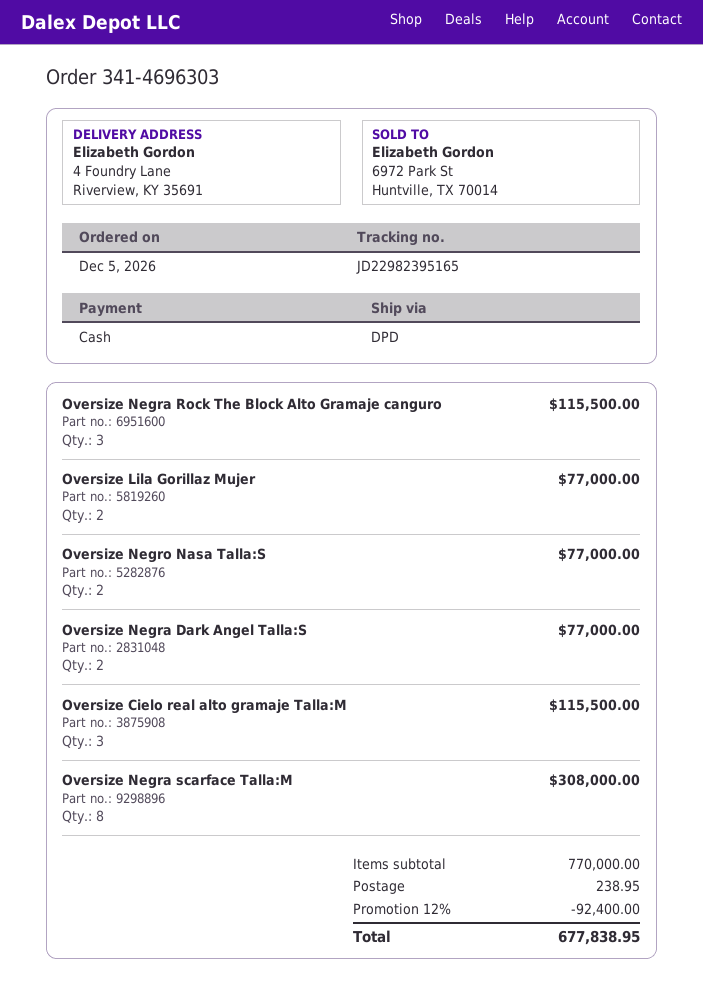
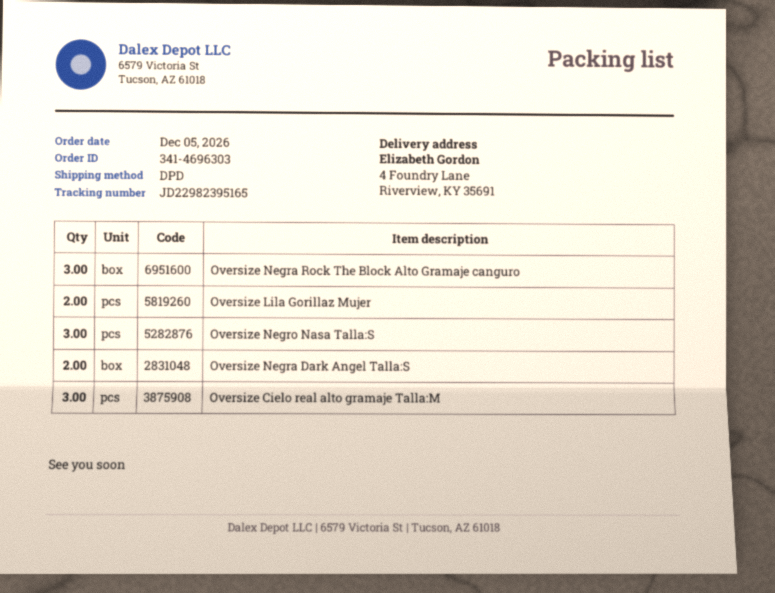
Oversize Negro Nasa Talla:S: 2 -> 3
Oversize Negra scarface Talla:M: 8 -> none

